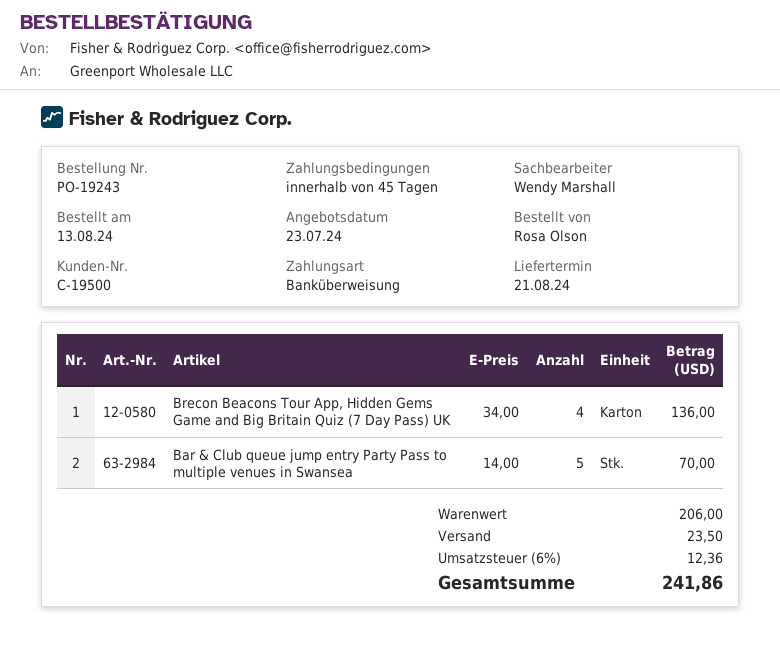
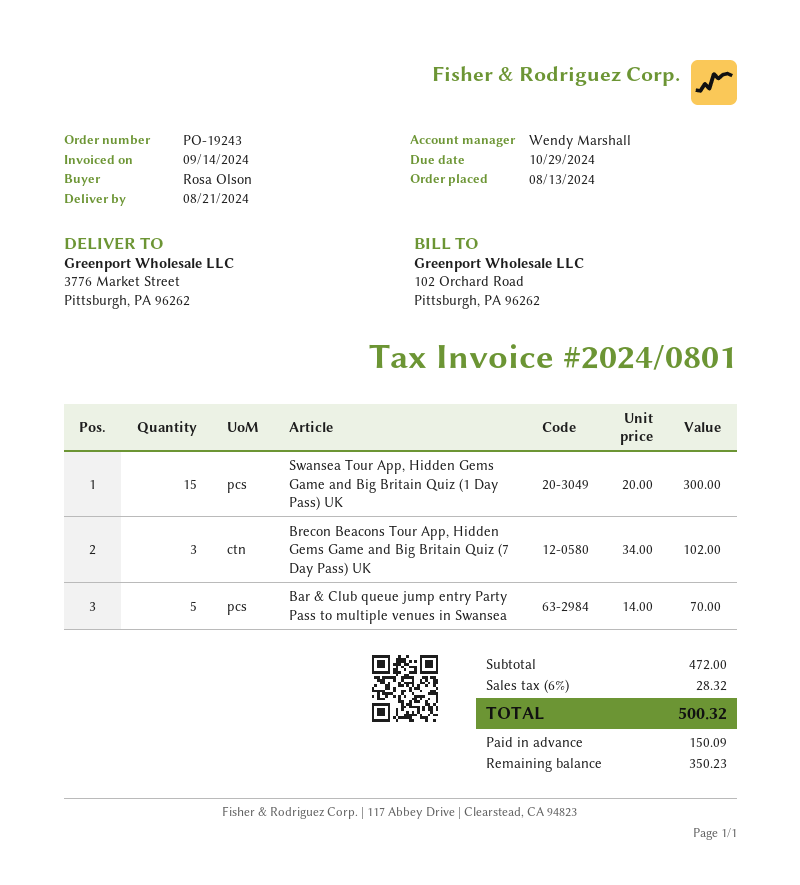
Brecon Beacons Tour App, Hidden Gems Game and Big Britain Quiz (7 Day Pass) UK: 4 x 34.00 = 136.00 -> 3 x 34.00 = 102.00
Swansea Tour App, Hidden Gems Game and Big Britain Quiz (1 Day Pass) UK: none -> 15 x 20.00 = 300.00
subtotal: 206.00 -> 472.00
shipping: 23.50 -> none
tax: 6% = 12.36 -> 6% = 28.32
total: 241.86 -> 500.32

